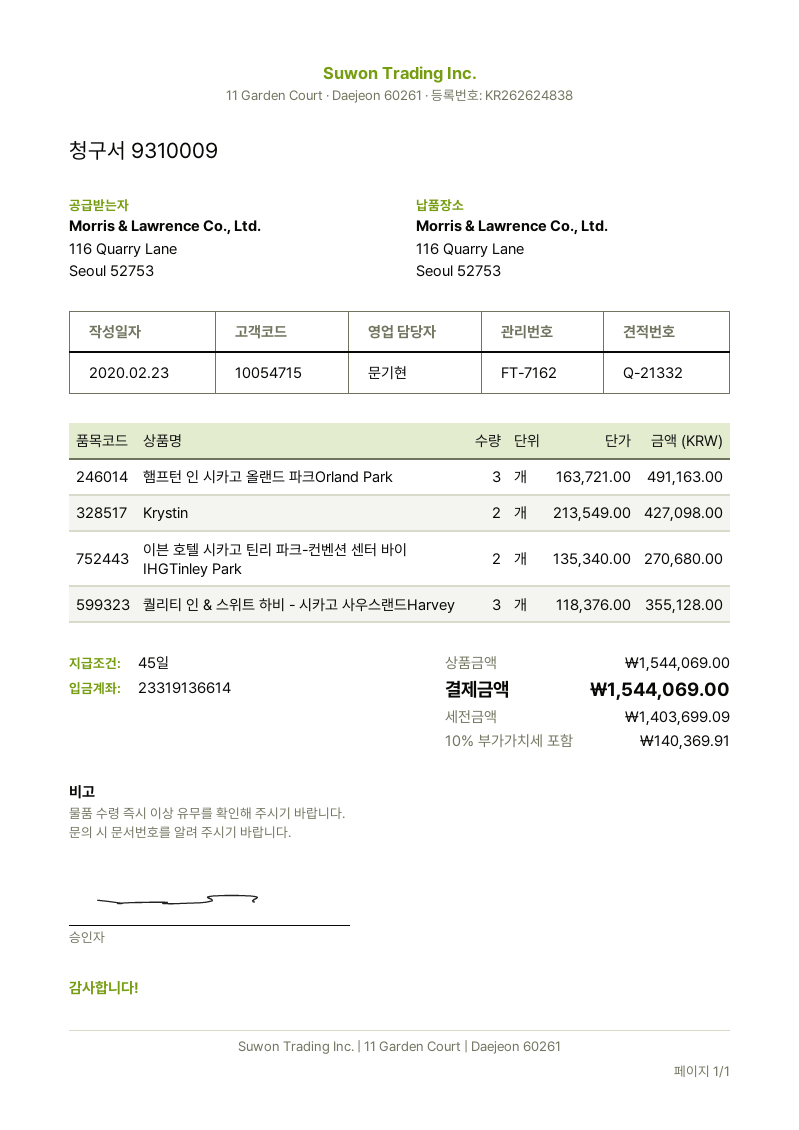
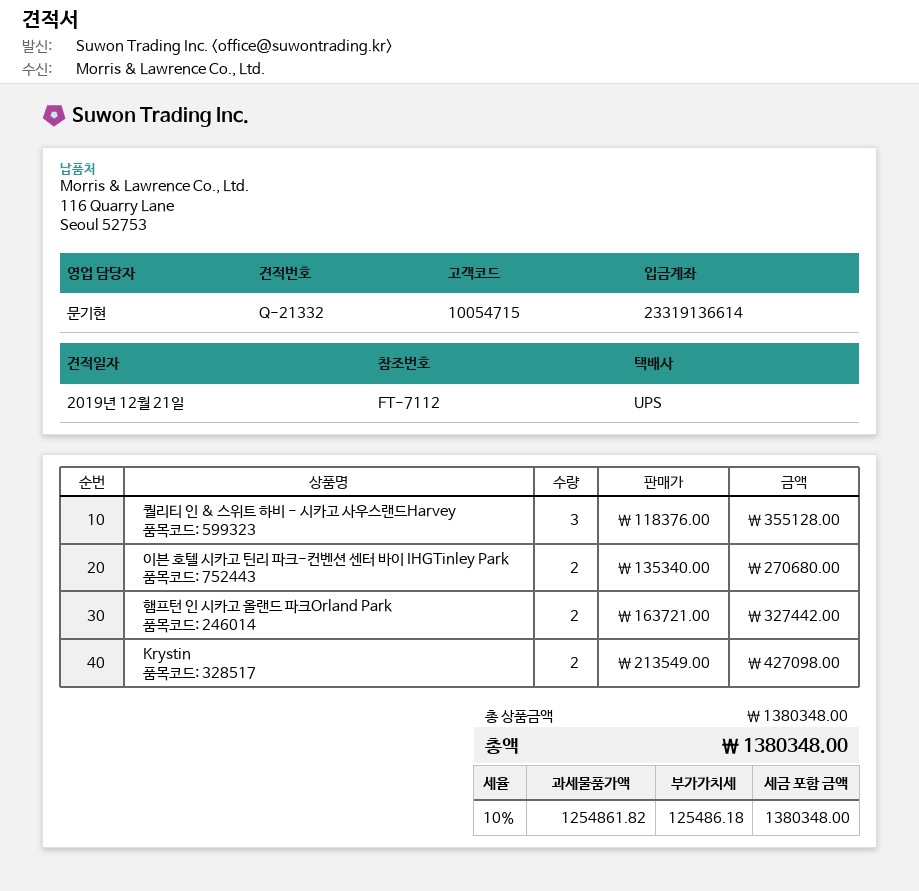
reference: FT-7162 -> FT-7112
햄프턴 인 시카고 올랜드 파크Orland Park: 3 x 163721.00 = 491163.00 -> 2 x 163721.00 = 327442.00
subtotal: 1544069.00 -> 1380348.00
net: 1403699.09 -> 1254861.82
tax: 10% = 140369.91 -> 10% = 125486.18
total: 1544069.00 -> 1380348.00

